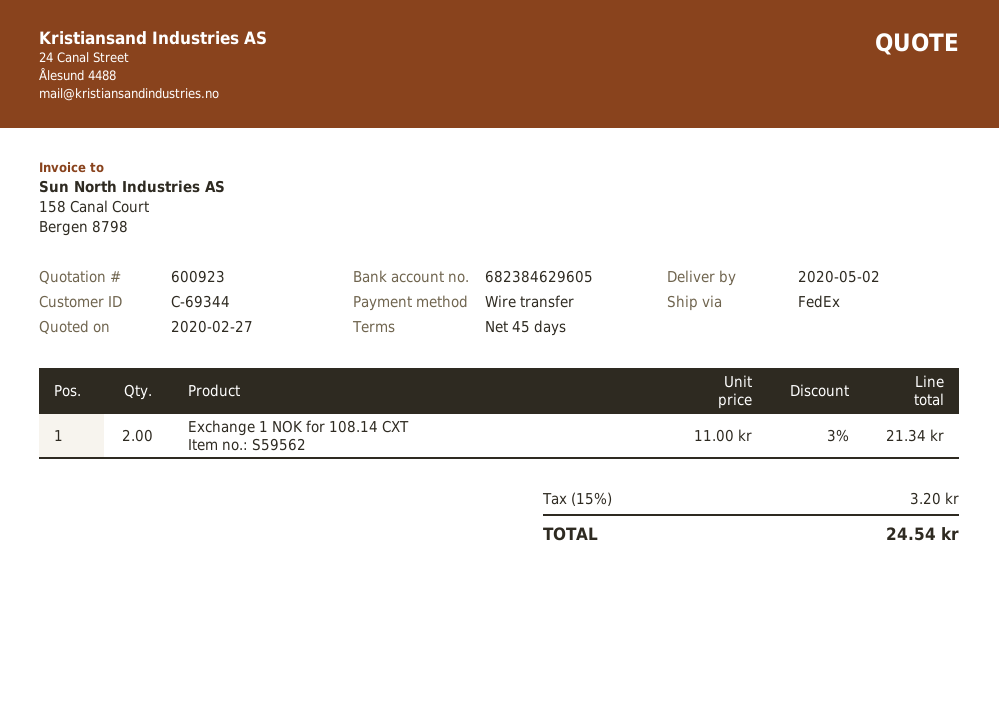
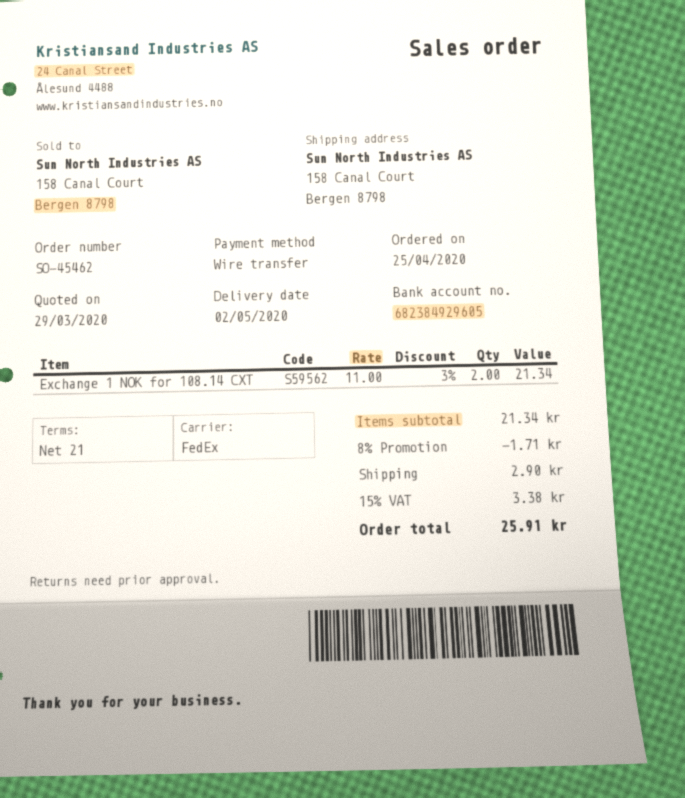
quote date: 2020-02-27 -> 2020-03-29
payment terms: 45 days -> 21 days
bank account: 682384629605 -> 682384929605
discount: none -> 8% = 1.71
shipping: none -> 2.90
tax: 15% = 3.20 -> 15% = 3.38
total: 24.54 -> 25.91

